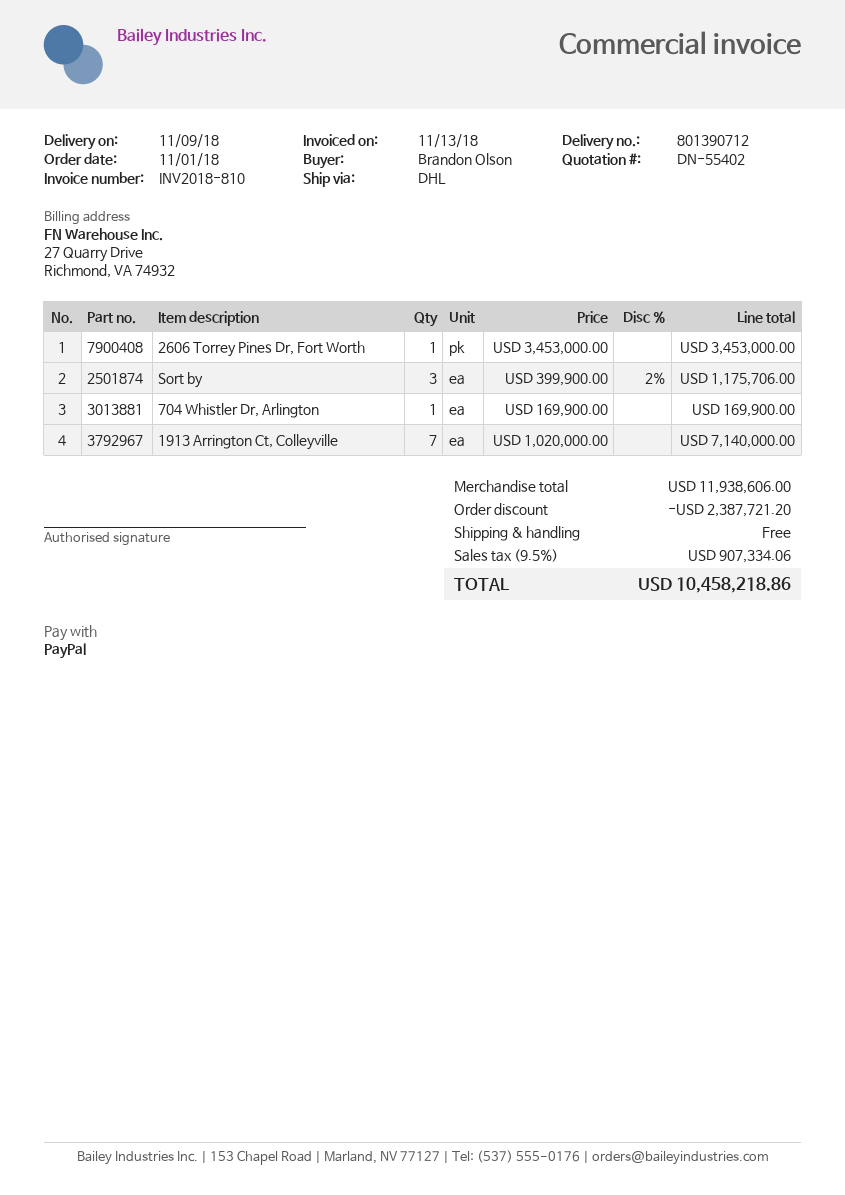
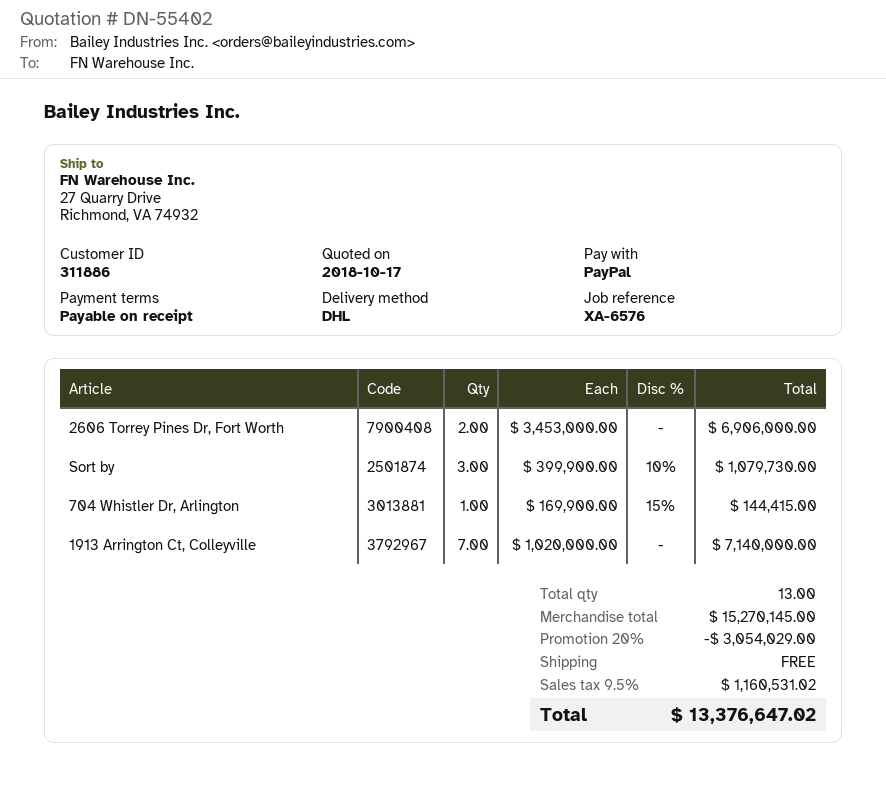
2606 Torrey Pines Dr, Fort Worth: 1 x 3453000.00 = 3453000.00 -> 2 x 3453000.00 = 6906000.00
Sort by: 3 x 399900.00 - 2% = 1175706.00 -> 3 x 399900.00 - 10% = 1079730.00
704 Whistler Dr, Arlington: 1 x 169900.00 = 169900.00 -> 1 x 169900.00 - 15% = 144415.00
subtotal: 11938606.00 -> 15270145.00
discount: 2387721.20 -> 3054029.00
tax: 9.5% = 907334.06 -> 9.5% = 1160531.02
total: 10458218.86 -> 13376647.02

